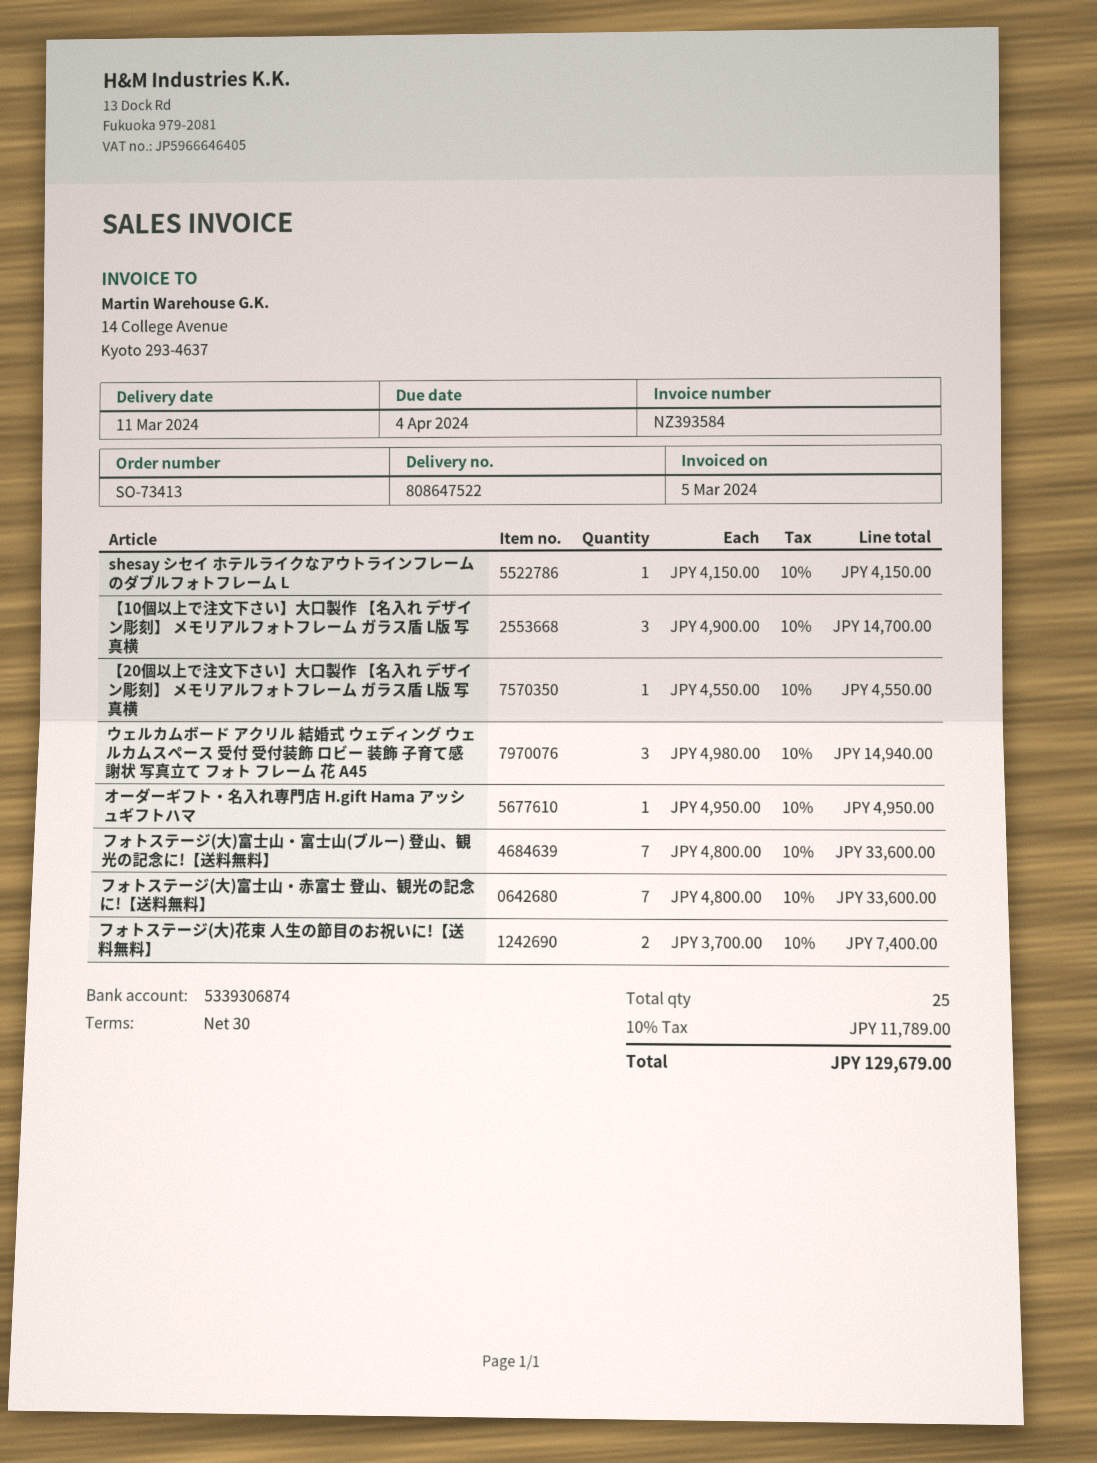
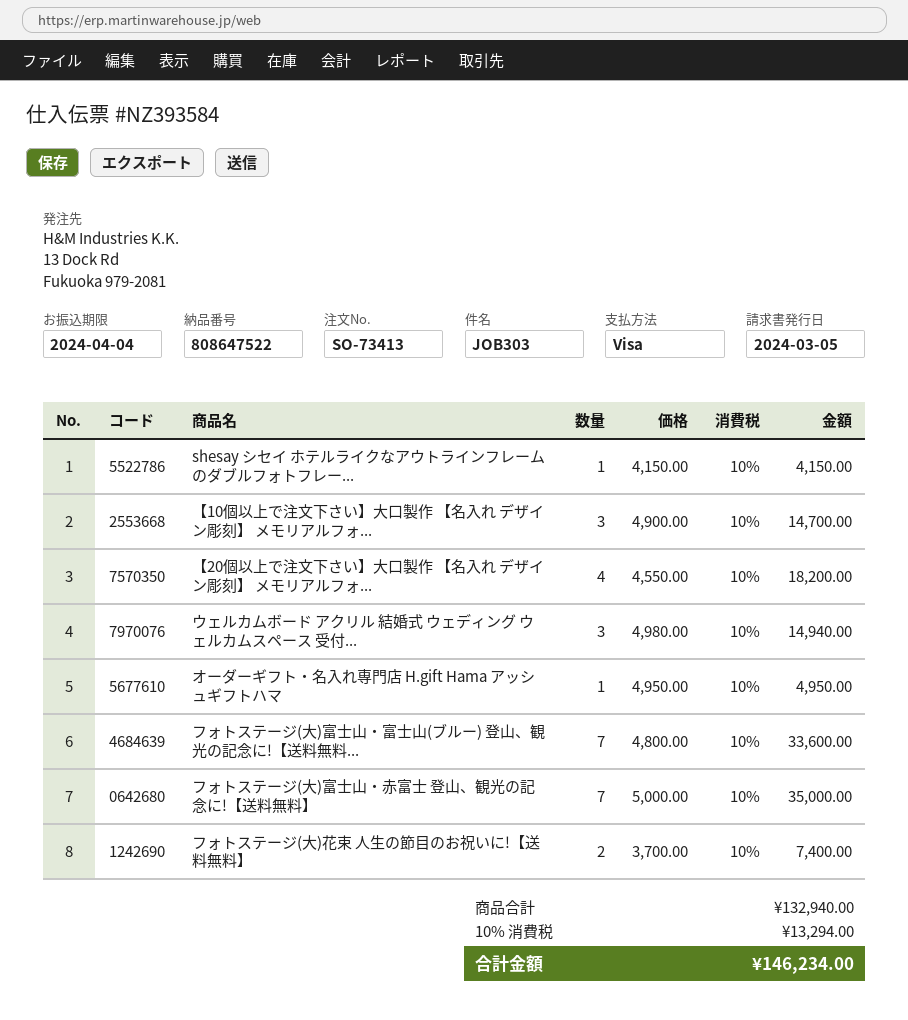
【20個以上で注文下さい】大口製作 【名入れ デザイン彫刻】 メモリアルフォトフレーム ガラス盾 L版 写真横: 1 x 4550.00 = 4550.00 -> 4 x 4550.00 = 18200.00
フォトステージ(大)富士山・赤富士 登山、観光の記念に!【送料無料】: 7 x 4800.00 = 33600.00 -> 7 x 5000.00 = 35000.00
tax: 10% = 11789.00 -> 10% = 13294.00
total: 129679.00 -> 146234.00

